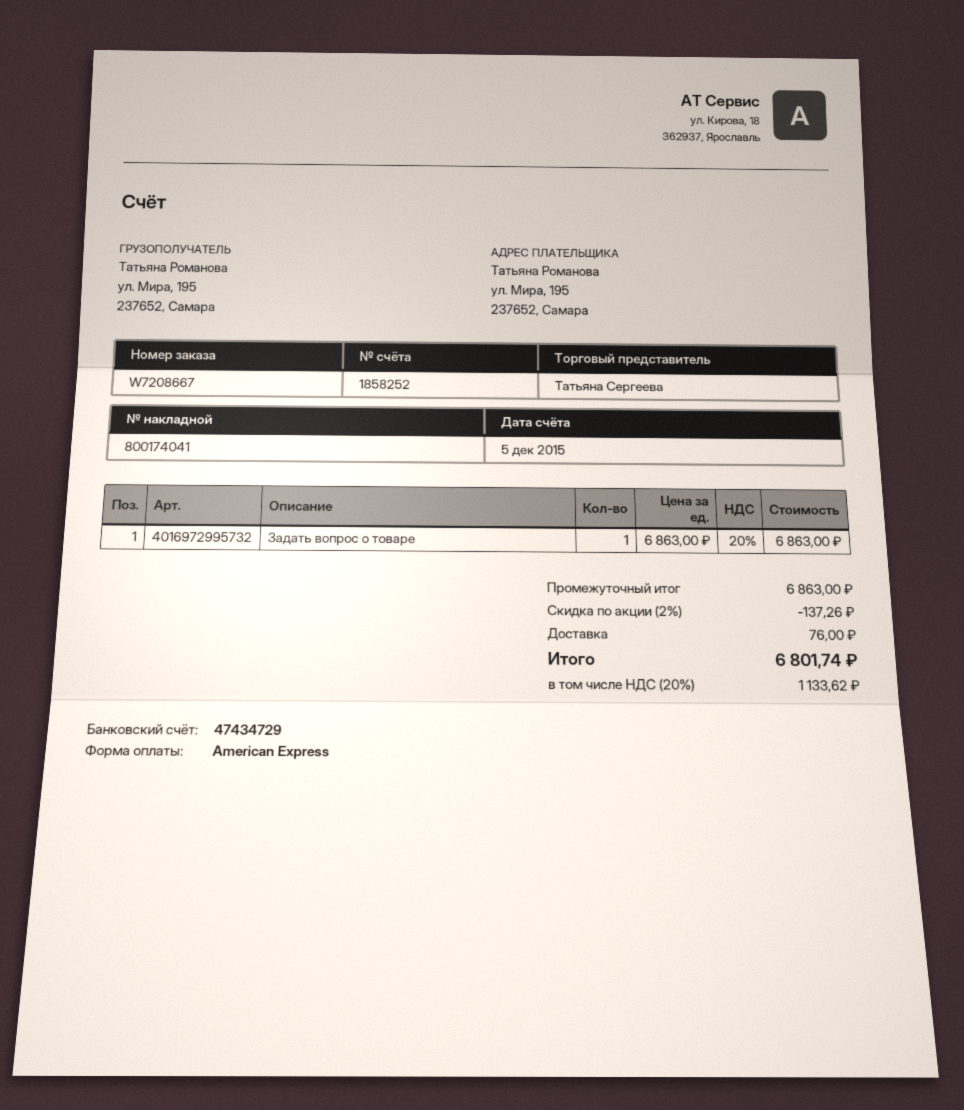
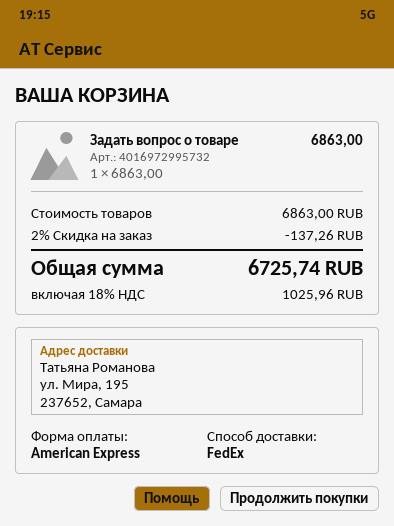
shipping: 76.00 -> none
tax: 20% = 1133.62 -> 18% = 1025.96
total: 6801.74 -> 6725.74

